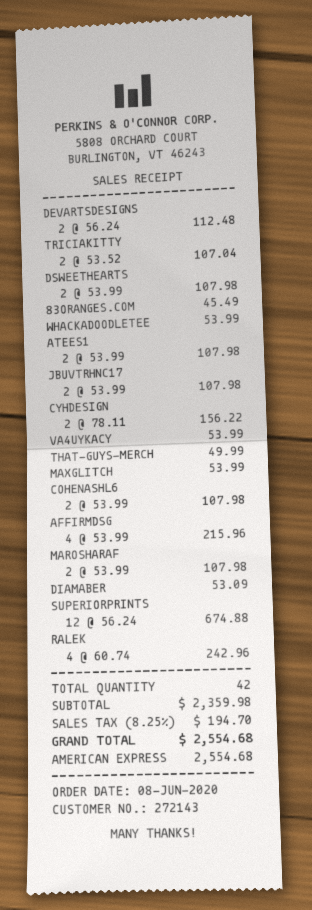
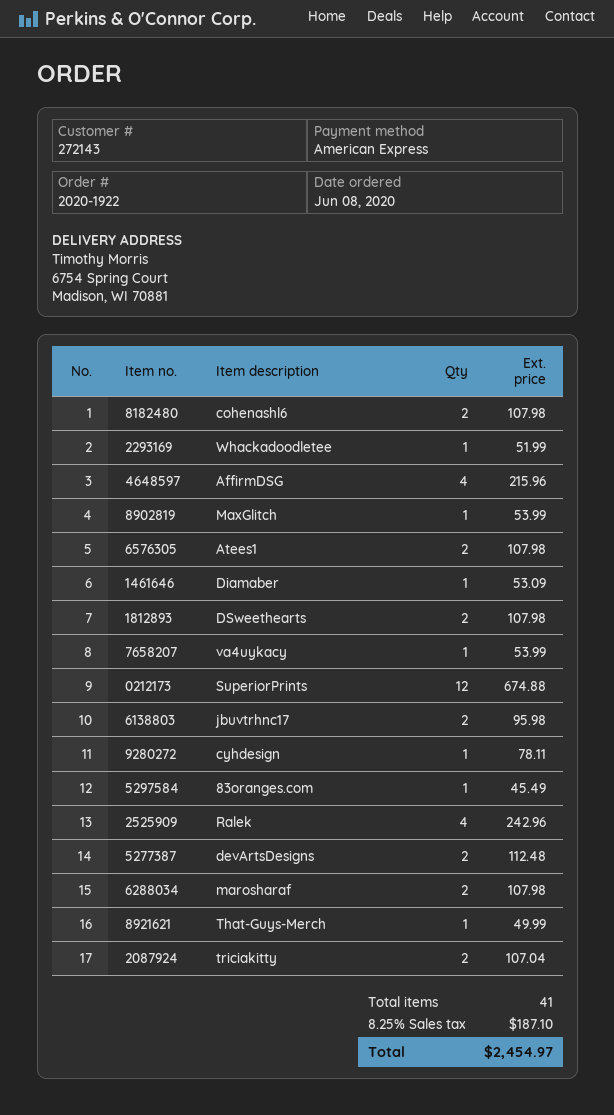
WHACKADOODLETEE: 1 for 53.99 -> 1 for 51.99
JBUVTRHNC17: 2 for 107.98 -> 2 for 95.98
CYHDESIGN: 2 for 156.22 -> 1 for 78.11
total quantity: 42 -> 41
tax: 8.25% = 194.70 -> 8.25% = 187.10
total: 2554.68 -> 2454.97

